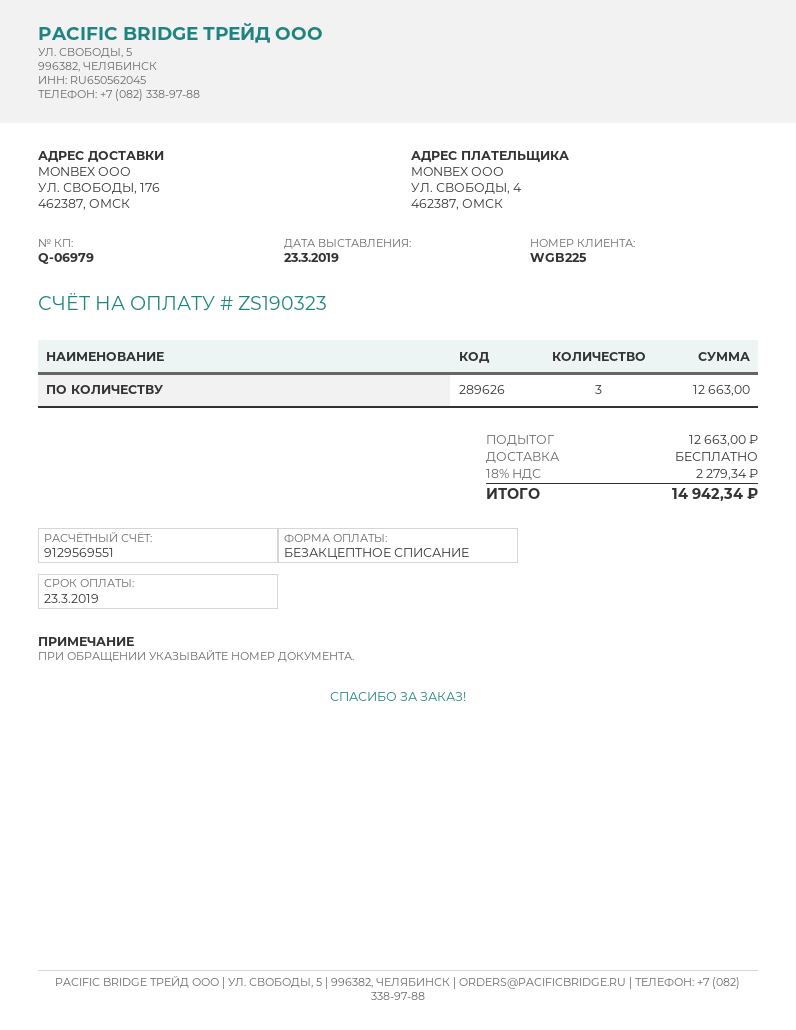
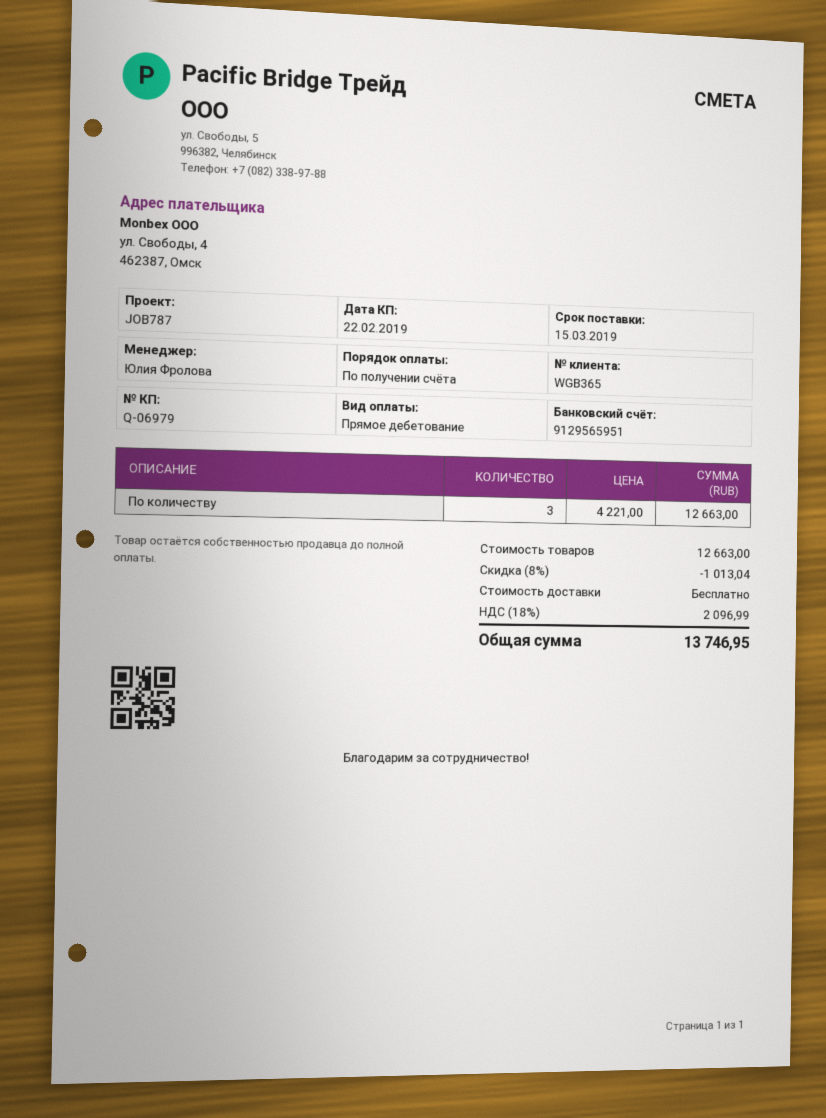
customer number: WGB225 -> WGB365
bank account: 9129569551 -> 9129565951
discount: none -> 8% = 1013.04
tax: 18% = 2279.34 -> 18% = 2096.99
total: 14942.34 -> 13746.95

